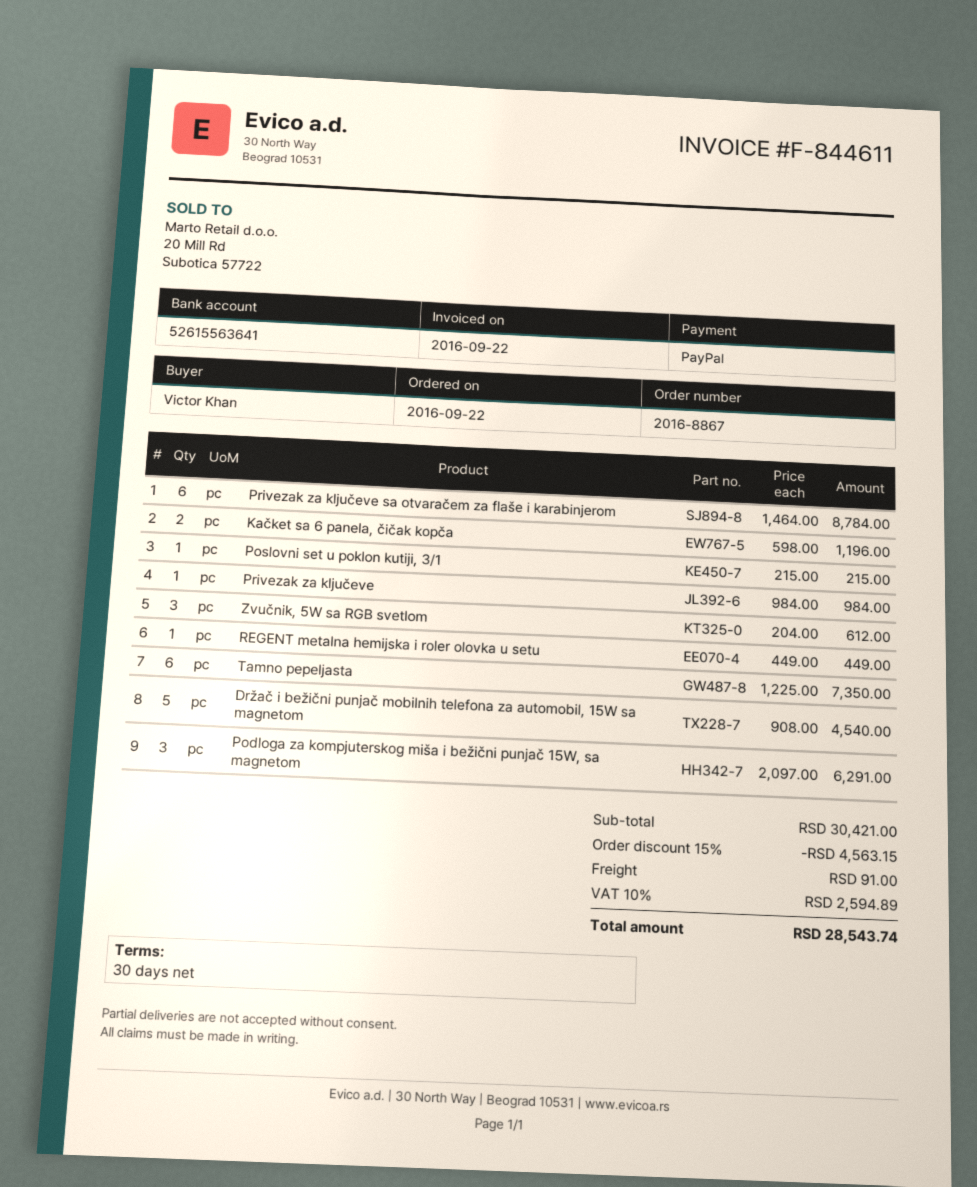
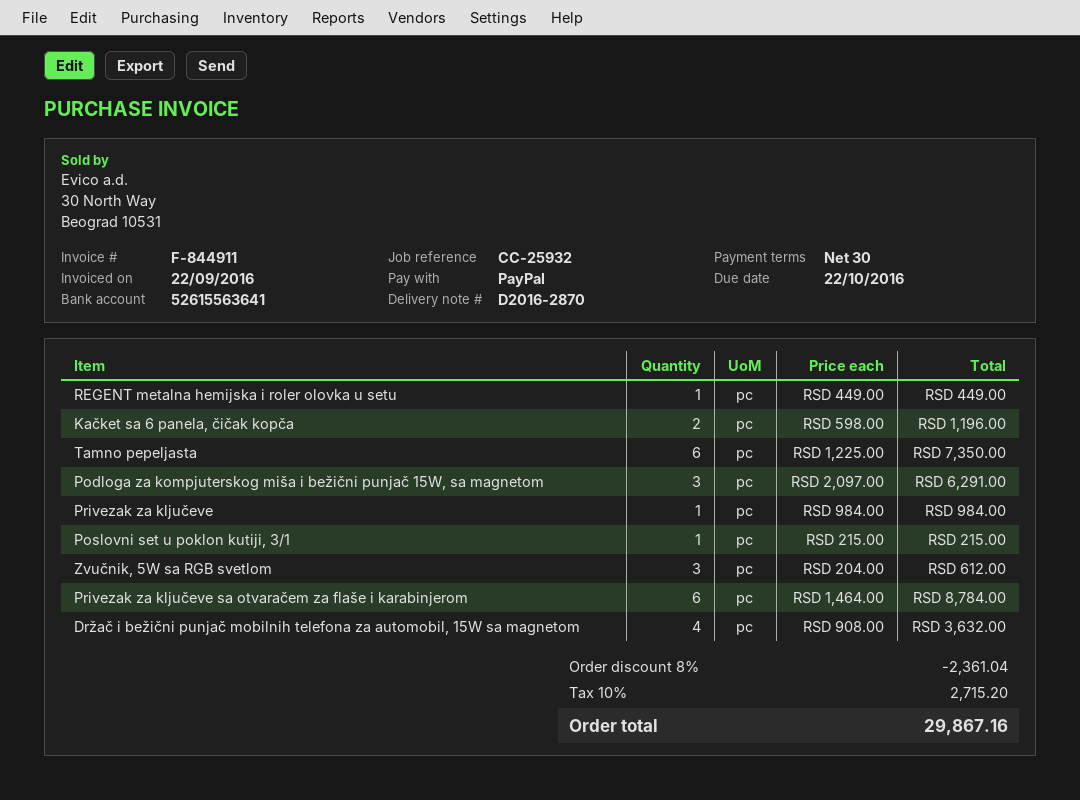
invoice number: F-844611 -> F-844911
Držač i bežični punjač mobilnih telefona za automobil, 15W sa magnetom: 5 x 908.00 = 4540.00 -> 4 x 908.00 = 3632.00
discount: 15% = 4563.15 -> 8% = 2361.04
shipping: 91.00 -> none
tax: 10% = 2594.89 -> 10% = 2715.20
total: 28543.74 -> 29867.16

